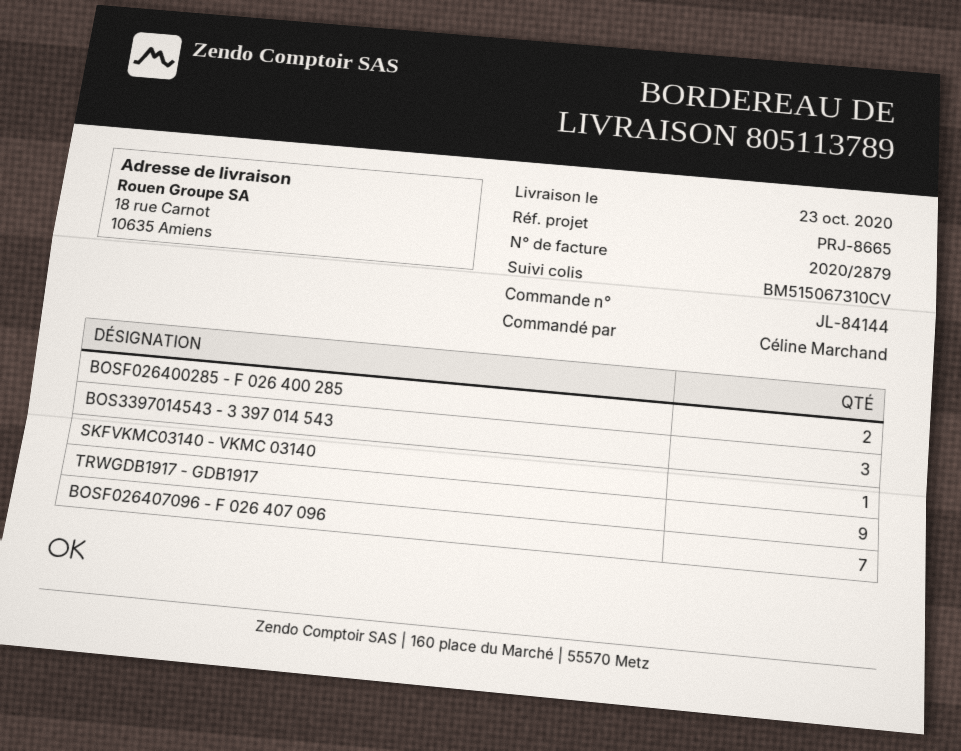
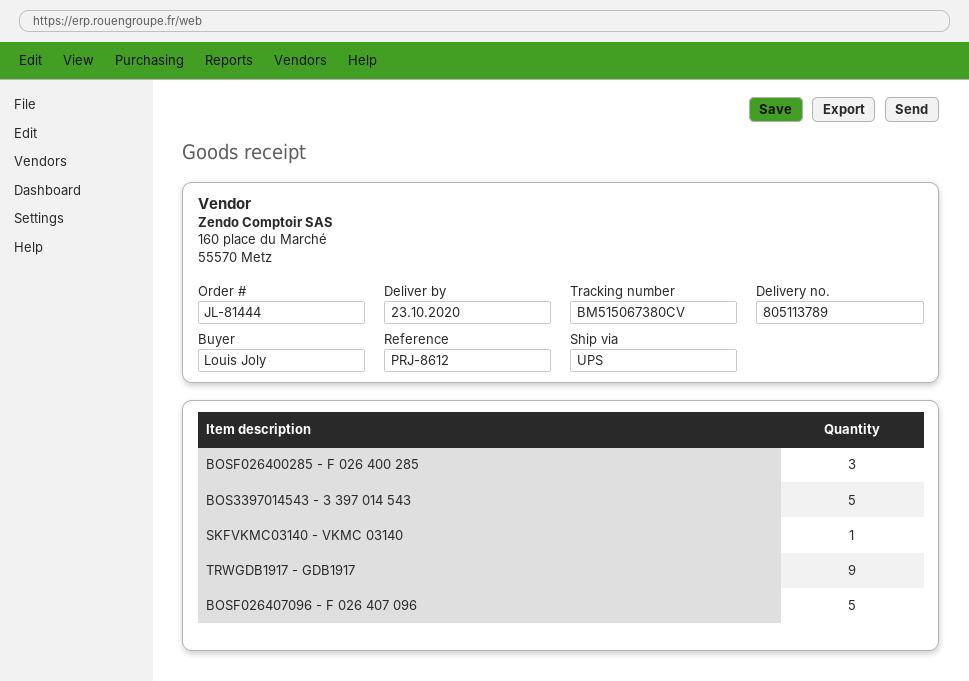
order number: JL-84144 -> JL-81444
reference: PRJ-8665 -> PRJ-8612
ordered by: Céline Marchand -> Louis Joly
tracking number: BM515067310CV -> BM515067380CV
BOSF026400285 - F 026 400 285: 2 -> 3
BOS3397014543 - 3 397 014 543: 3 -> 5
BOSF026407096 - F 026 407 096: 7 -> 5

